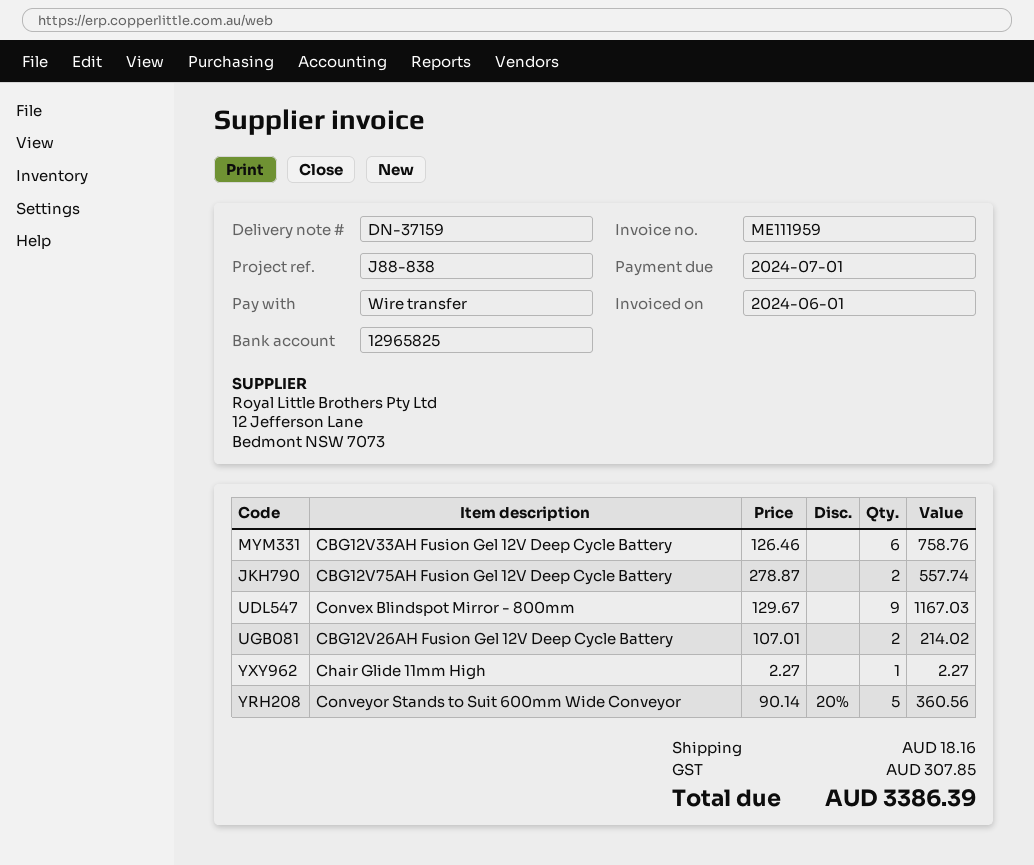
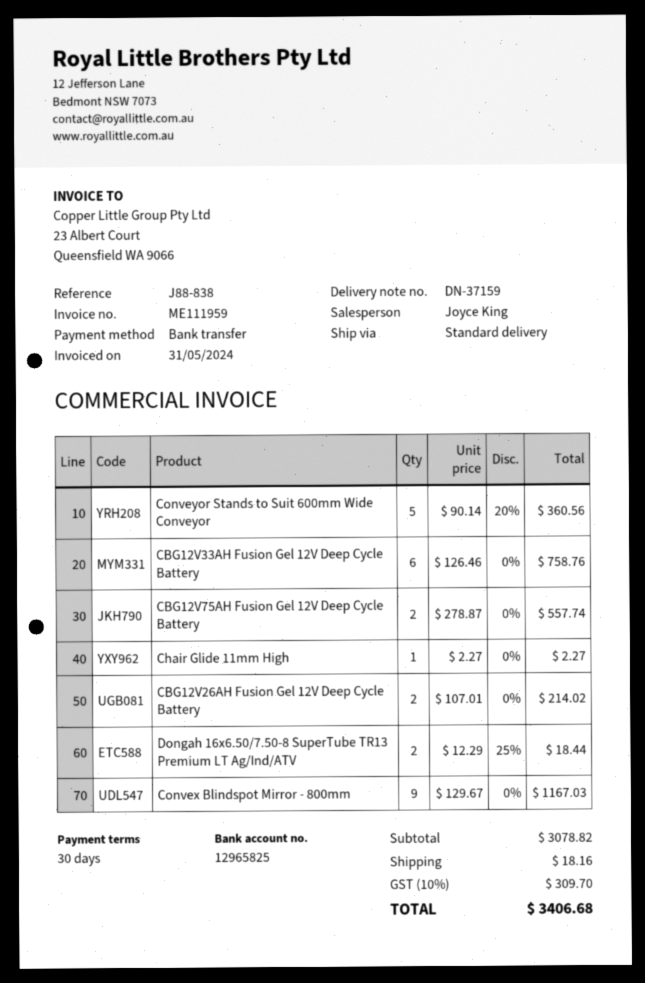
invoice date: 2024-06-01 -> 2024-05-31
Dongah 16x6.50/7.50-8 SuperTube TR13 Premium LT Ag/Ind/ATV: none -> 2 x 12.29 - 25% = 18.44
tax: 307.85 -> 309.70
total: 3386.39 -> 3406.68

